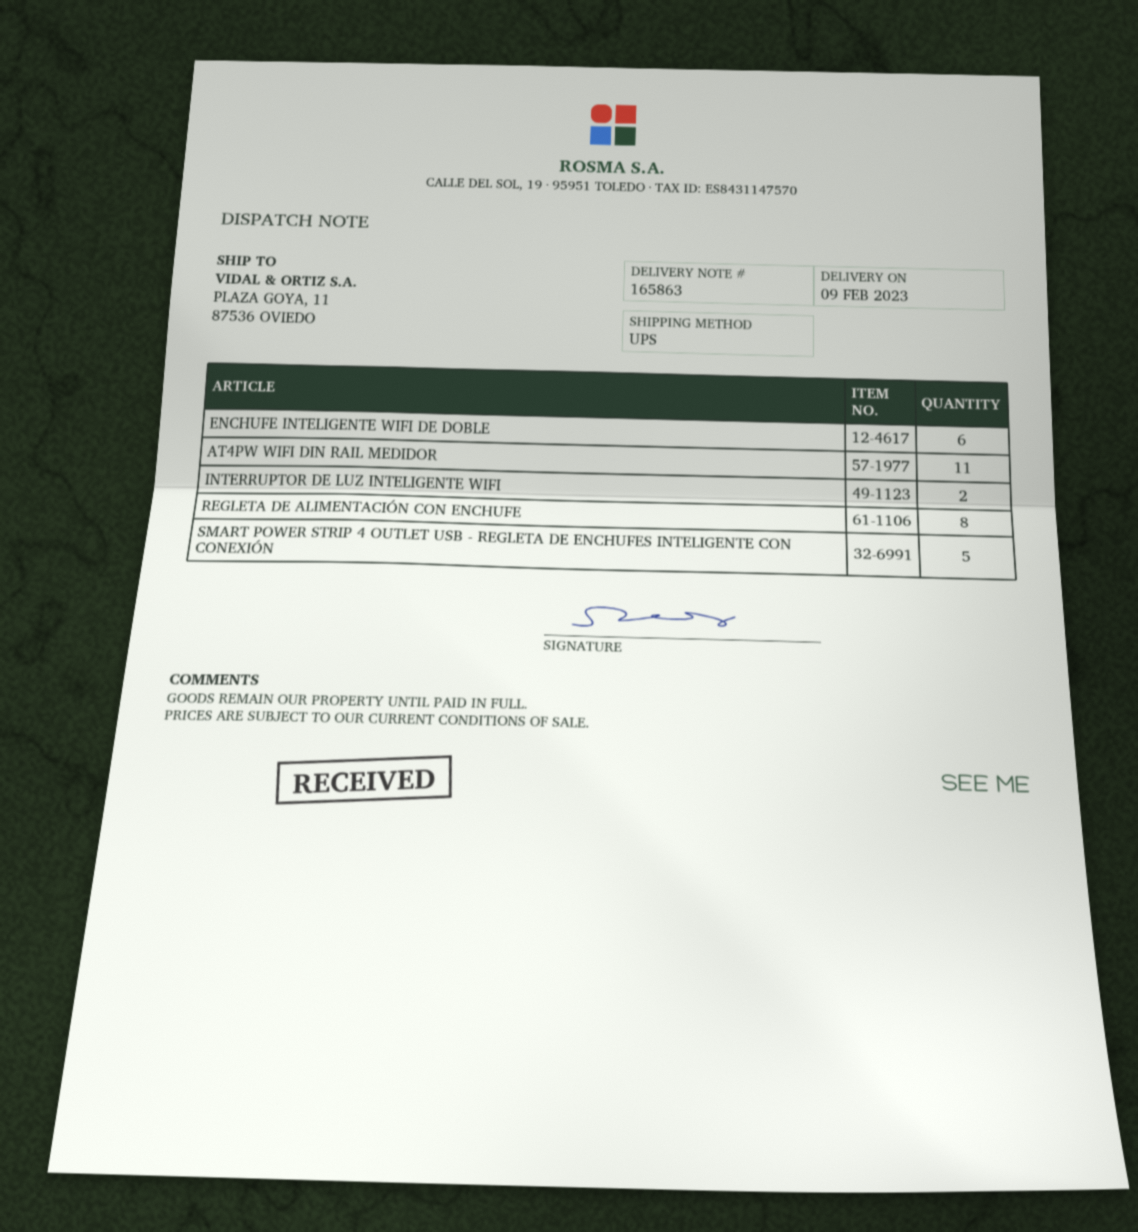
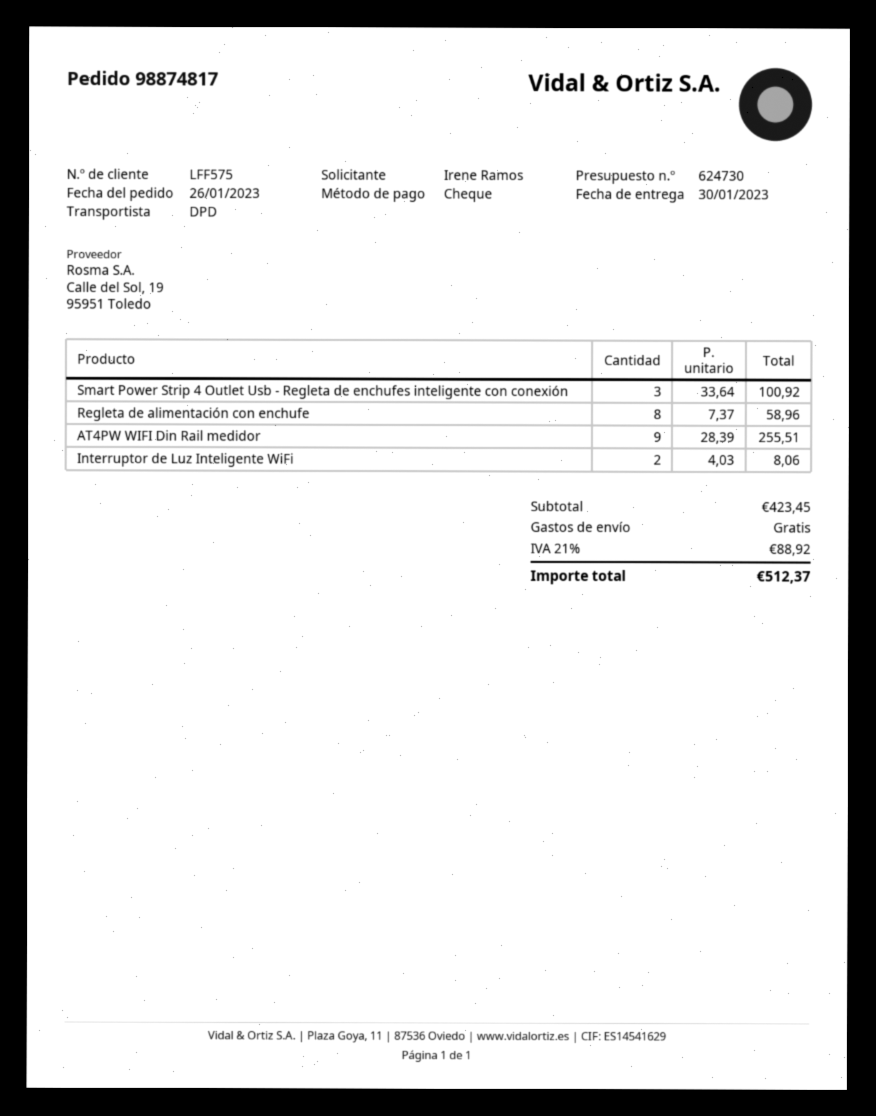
delivery date: 2023-02-09 -> 2023-01-30
shipping method: UPS -> DPD
ENCHUFE INTELIGENTE WIFI DE DOBLE: 6 -> none
AT4PW WIFI DIN RAIL MEDIDOR: 11 -> 9
SMART POWER STRIP 4 OUTLET USB - REGLETA DE ENCHUFES INTELIGENTE CON CONEXIÓN: 5 -> 3

